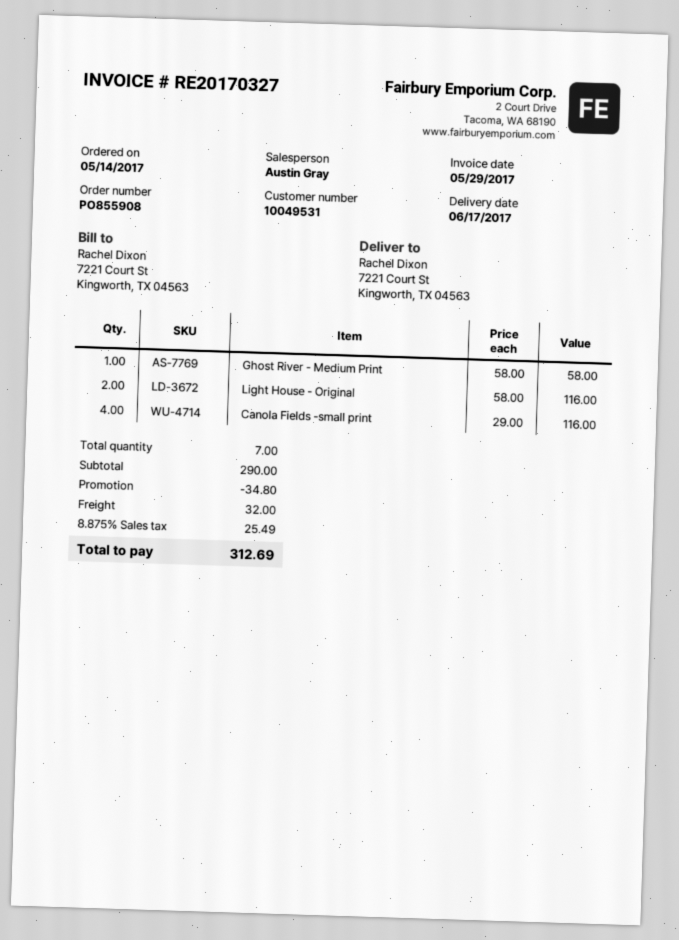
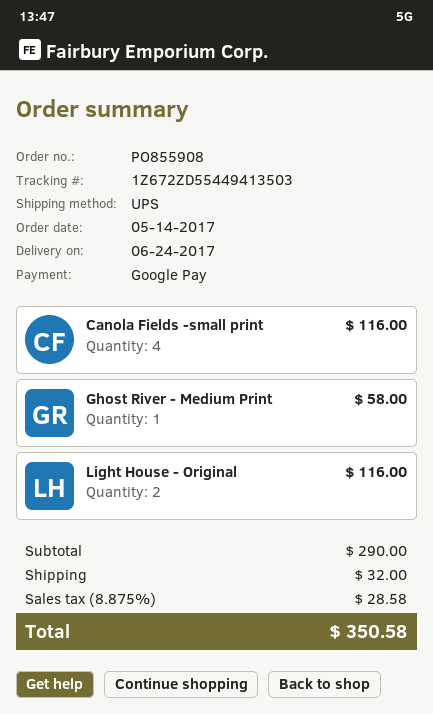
delivery date: 2017-06-17 -> 2017-06-24
discount: 34.80 -> none
tax: 8.875% = 25.49 -> 8.875% = 28.58
total: 312.69 -> 350.58

